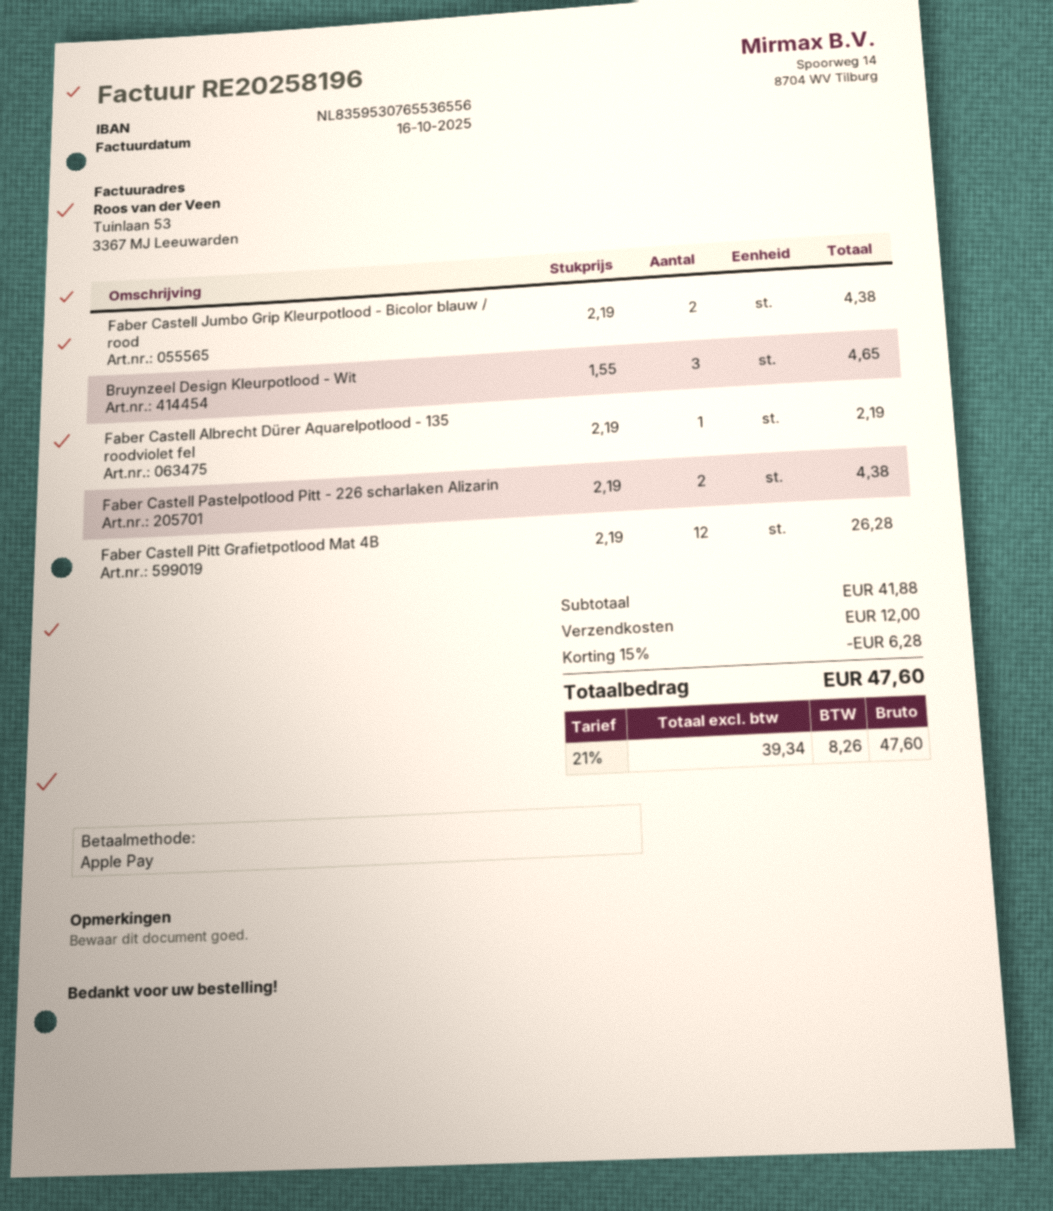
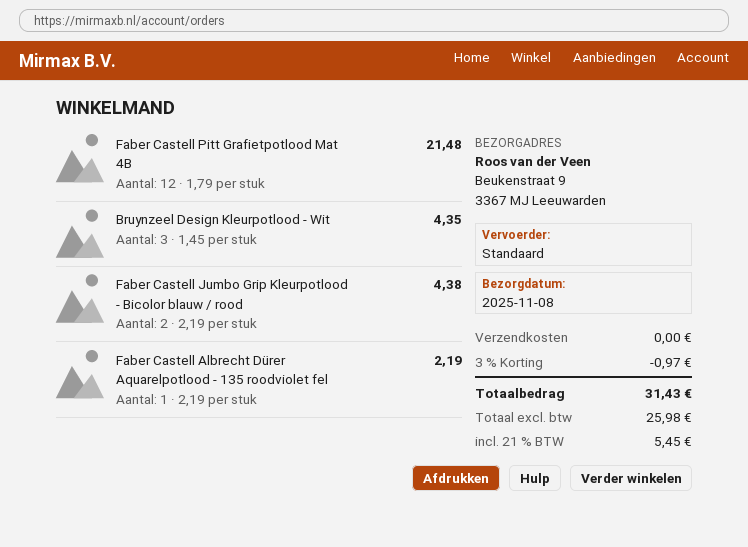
Bruynzeel Design Kleurpotlood - Wit: 3 x 1.55 = 4.65 -> 3 x 1.45 = 4.35
Faber Castell Pastelpotlood Pitt - 226 scharlaken Alizarin: 2 x 2.19 = 4.38 -> none
Faber Castell Pitt Grafietpotlood Mat 4B: 12 x 2.19 = 26.28 -> 12 x 1.79 = 21.48
discount: 15% = 6.28 -> 3% = 0.97
shipping: 12.00 -> 0.00
net: 39.34 -> 25.98
tax: 21% = 8.26 -> 21% = 5.45
total: 47.60 -> 31.43

